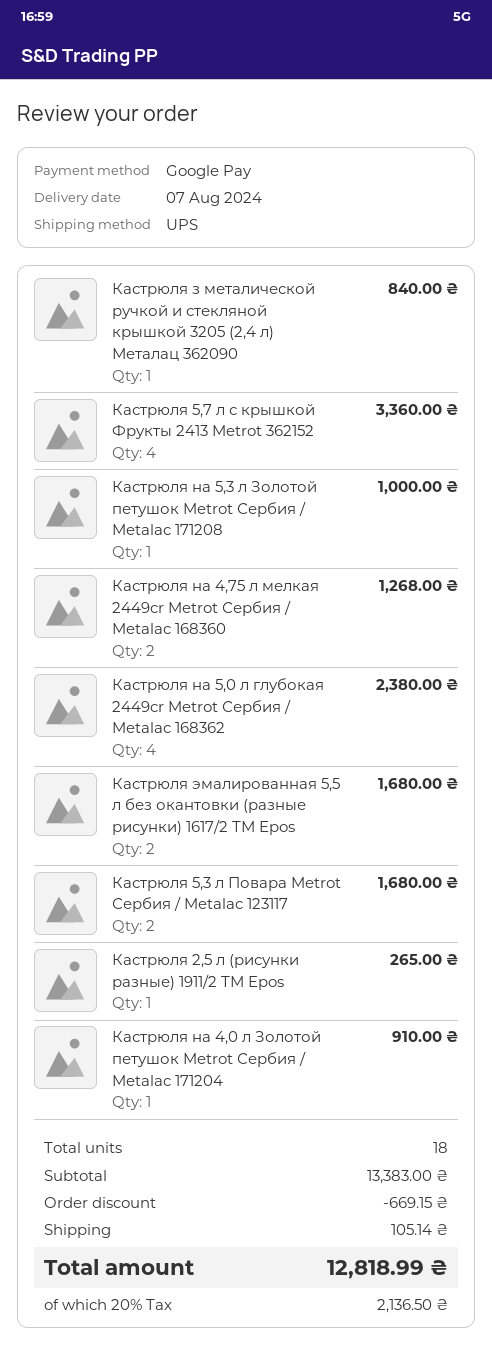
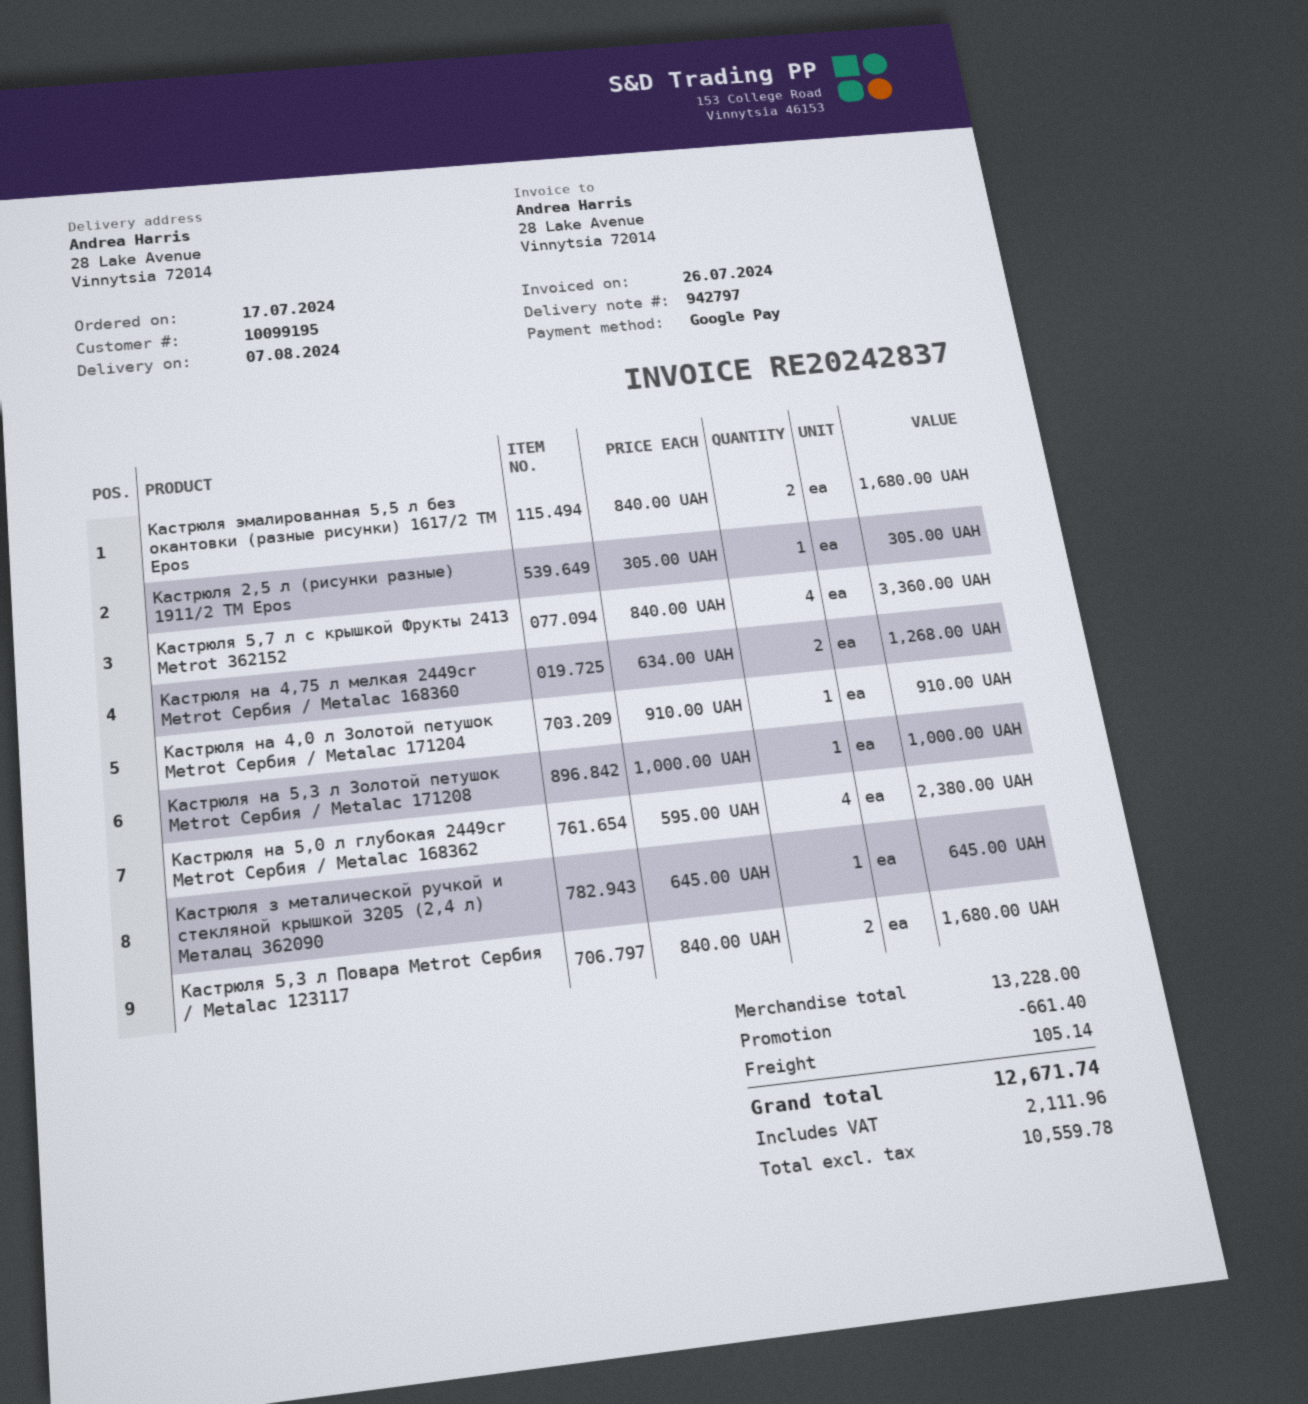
Кастрюля з металической ручкой и стекляной крышкой 3205 (2,4 л) Металац 362090: 1 for 840.00 -> 1 for 645.00
Кастрюля 2,5 л (рисунки разные) 1911/2 ТМ Epos: 1 for 265.00 -> 1 for 305.00
subtotal: 13383.00 -> 13228.00
discount: 669.15 -> 661.40
tax: 2136.50 -> 2111.96
total: 12818.99 -> 12671.74

